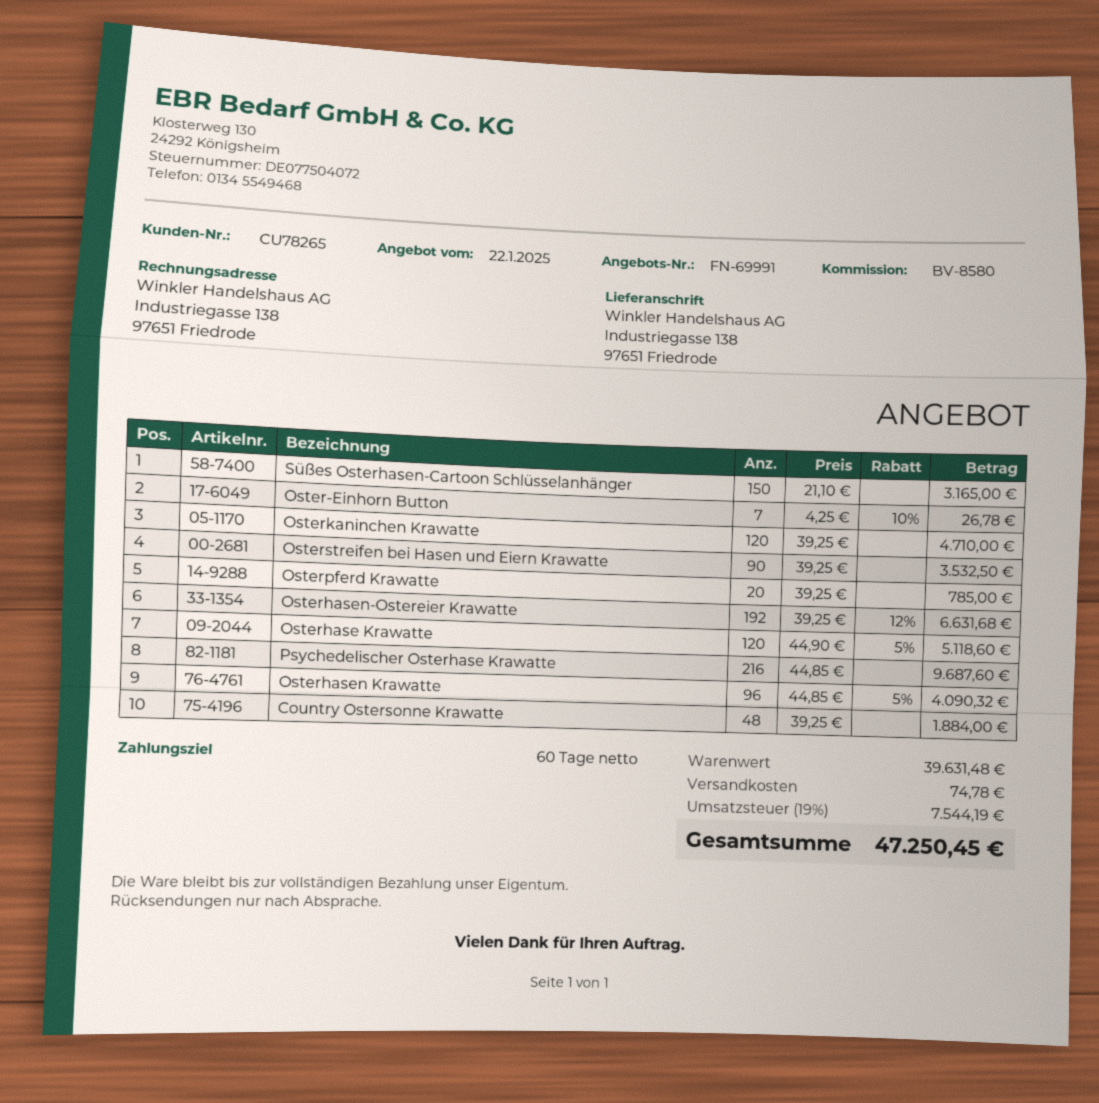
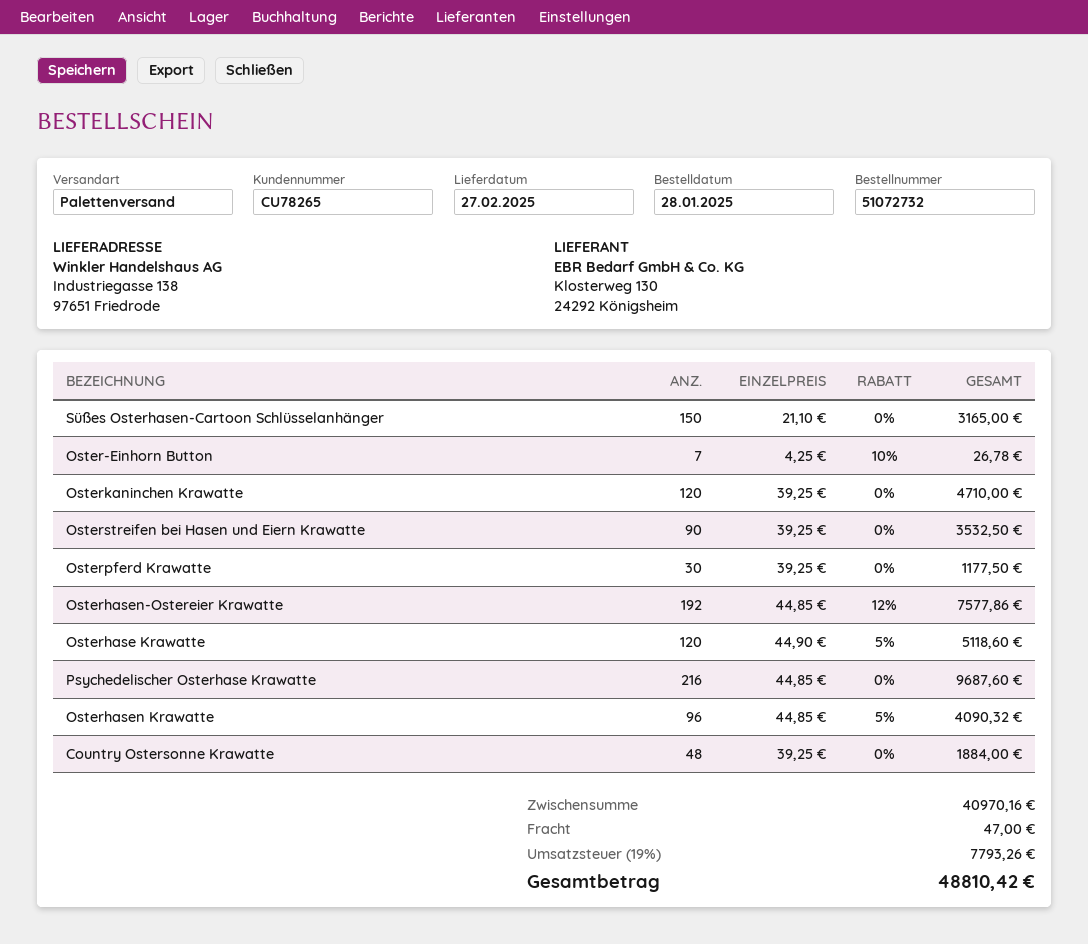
Osterpferd Krawatte: 20 x 39.25 = 785.00 -> 30 x 39.25 = 1177.50
Osterhasen-Ostereier Krawatte: 192 x 39.25 - 12% = 6631.68 -> 192 x 44.85 - 12% = 7577.86
subtotal: 39631.48 -> 40970.16
shipping: 74.78 -> 47.00
tax: 19% = 7544.19 -> 19% = 7793.26
total: 47250.45 -> 48810.42

